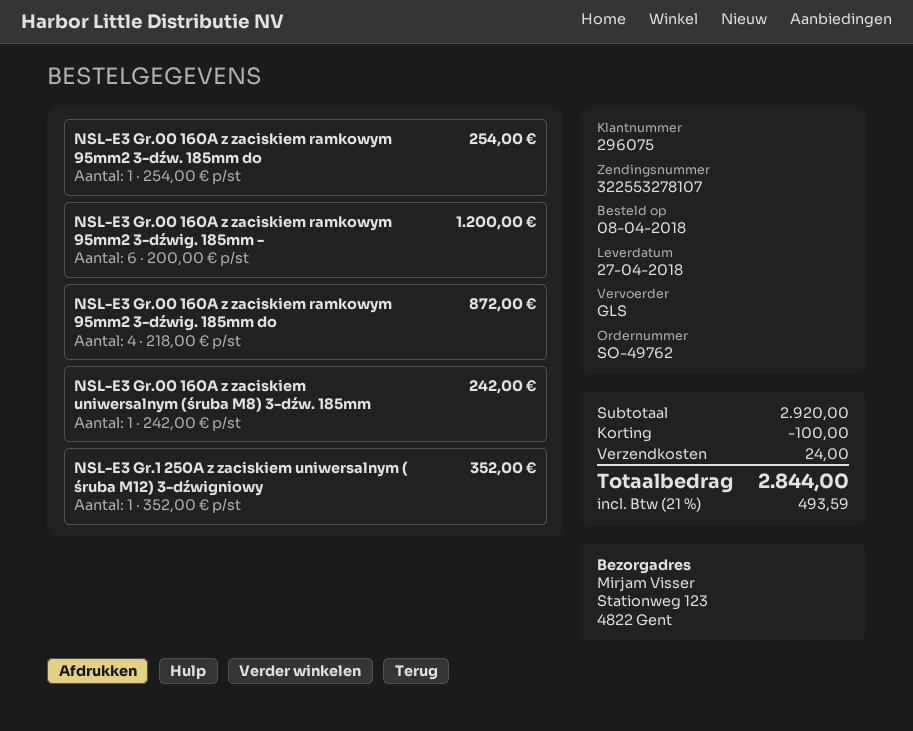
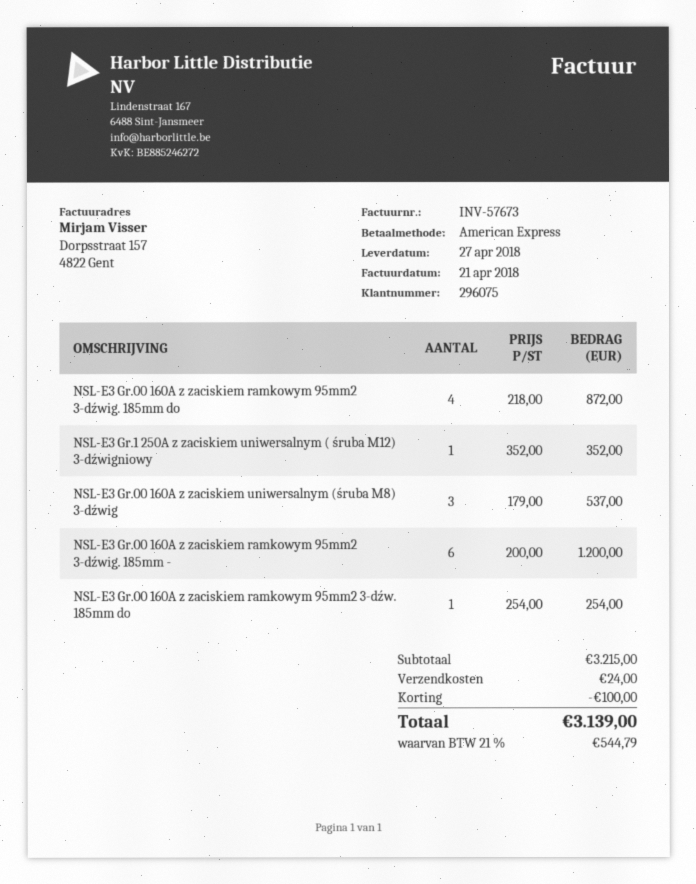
NSL-E3 Gr.00 160A z zaciskiem uniwersalnym (śruba M8) 3-dźw. 185mm: 1 x 242.00 = 242.00 -> none
NSL-E3 Gr.00 160A z zaciskiem uniwersalnym (śruba M8) 3-dźwig: none -> 3 x 179.00 = 537.00
subtotal: 2920.00 -> 3215.00
tax: 21% = 493.59 -> 21% = 544.79
total: 2844.00 -> 3139.00

